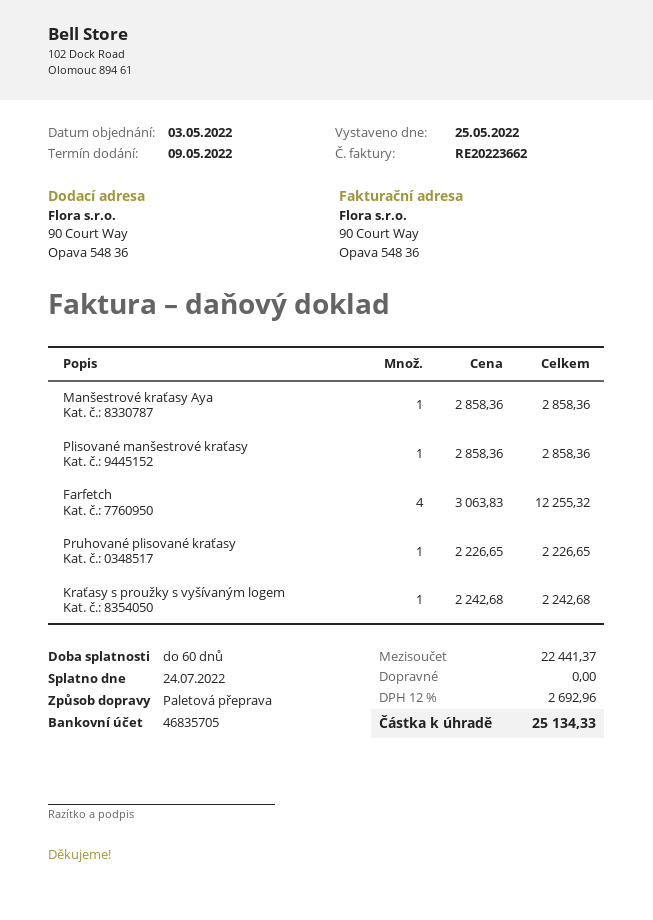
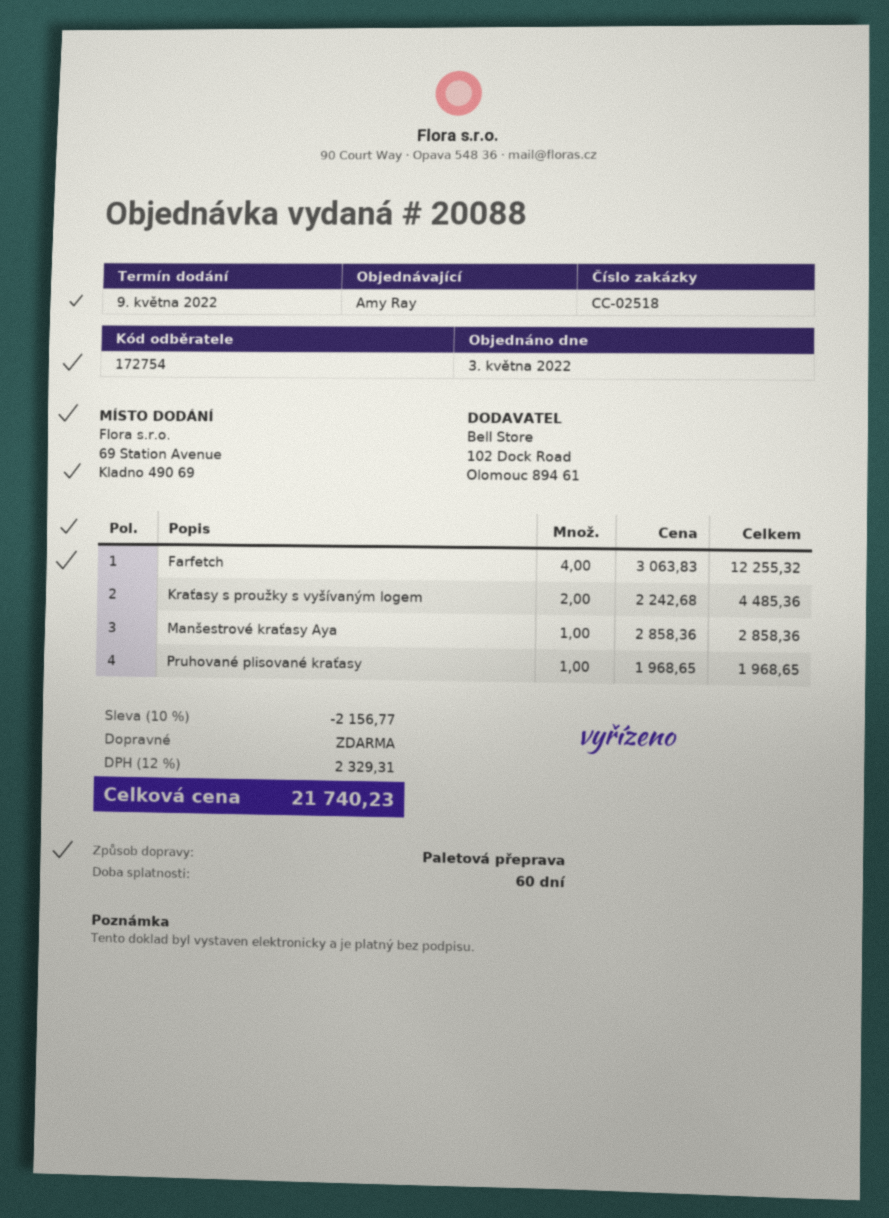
ship to: 90 Court Way, Opava 548 36 -> 69 Station Avenue, Kladno 490 69
Plisované manšestrové kraťasy: 1 x 2858.36 = 2858.36 -> none
Pruhované plisované kraťasy: 1 x 2226.65 = 2226.65 -> 1 x 1968.65 = 1968.65
Kraťasy s proužky s vyšívaným logem: 1 x 2242.68 = 2242.68 -> 2 x 2242.68 = 4485.36
discount: none -> 10% = 2156.77
tax: 12% = 2692.96 -> 12% = 2329.31
total: 25134.33 -> 21740.23

